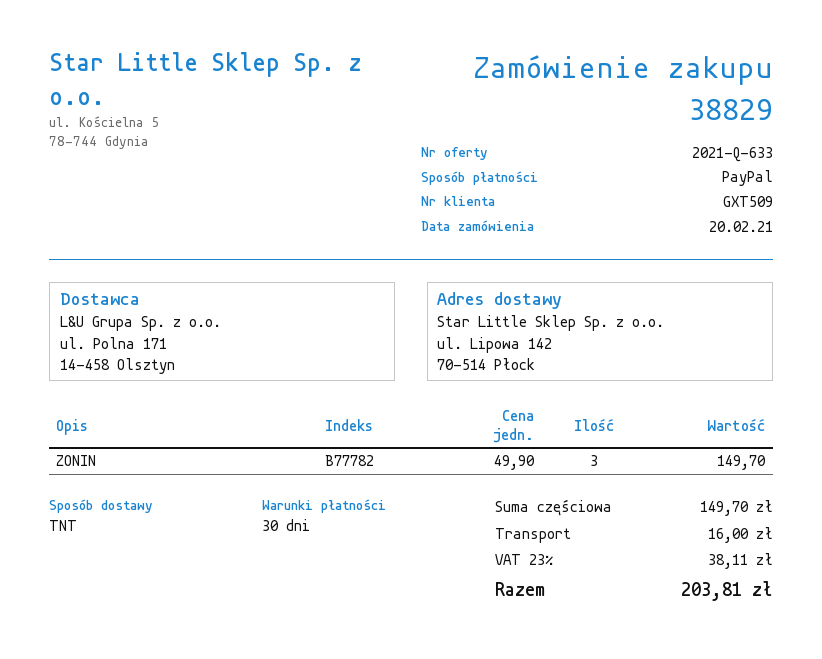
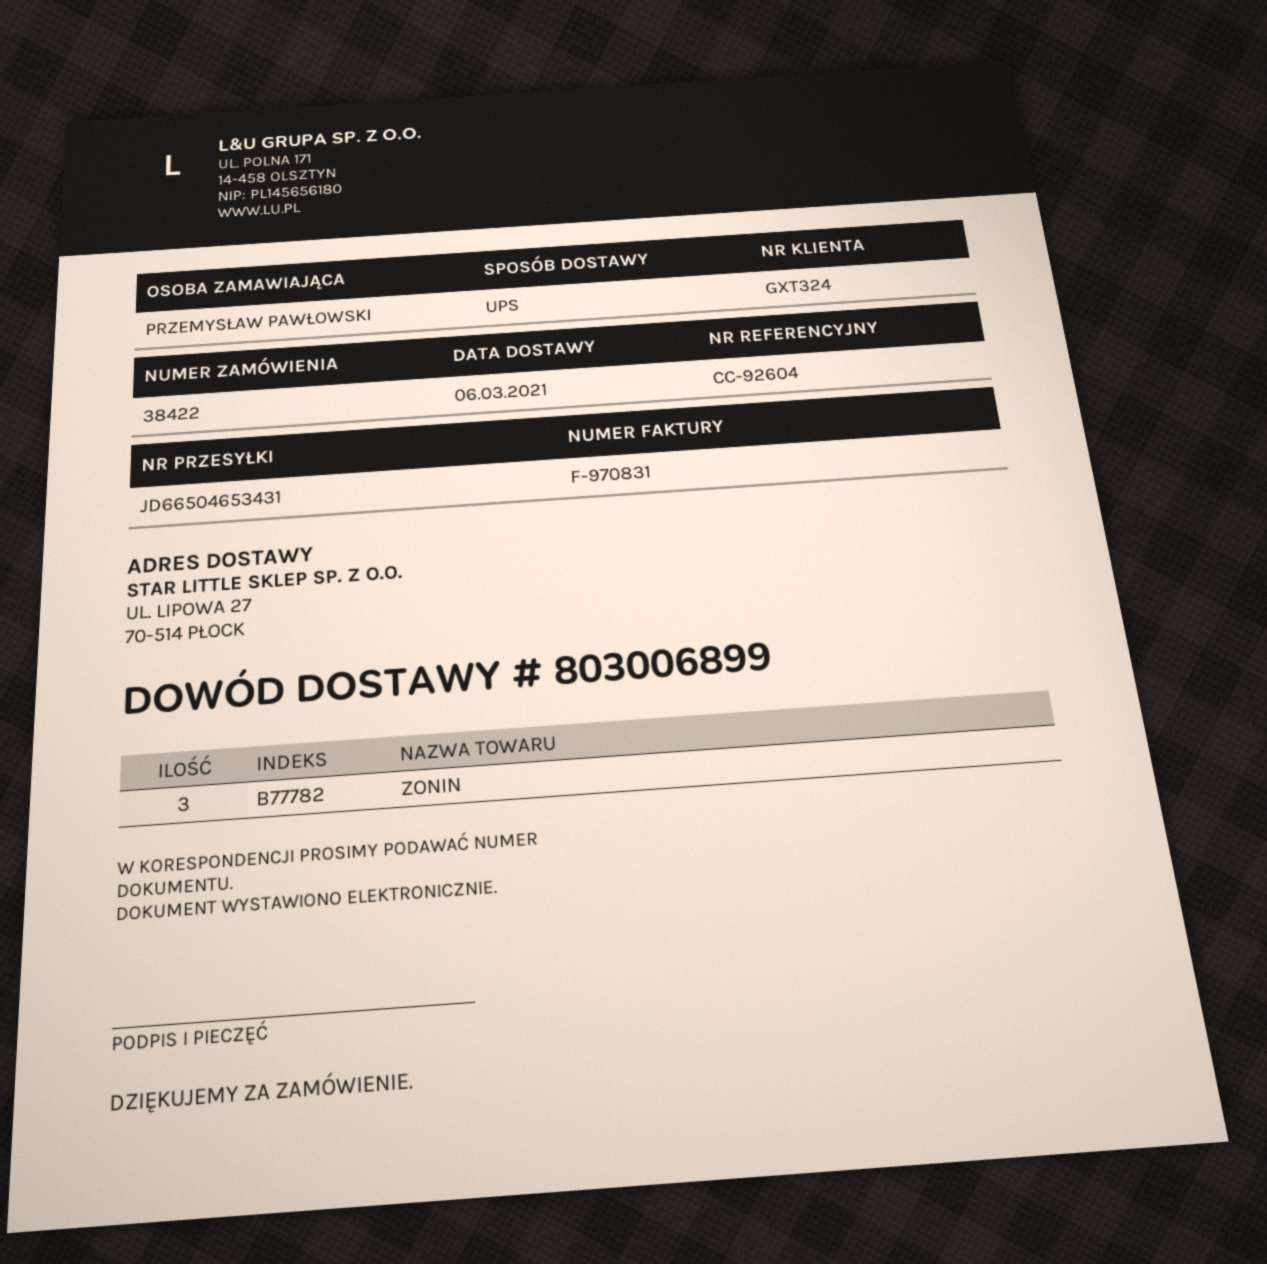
order number: 38829 -> 38422
customer number: GXT509 -> GXT324
shipping method: TNT -> UPS
ship to: ul. Lipowa 142, 70-514 Płock -> UL. LIPOWA 27, 70-514 PŁOCK

